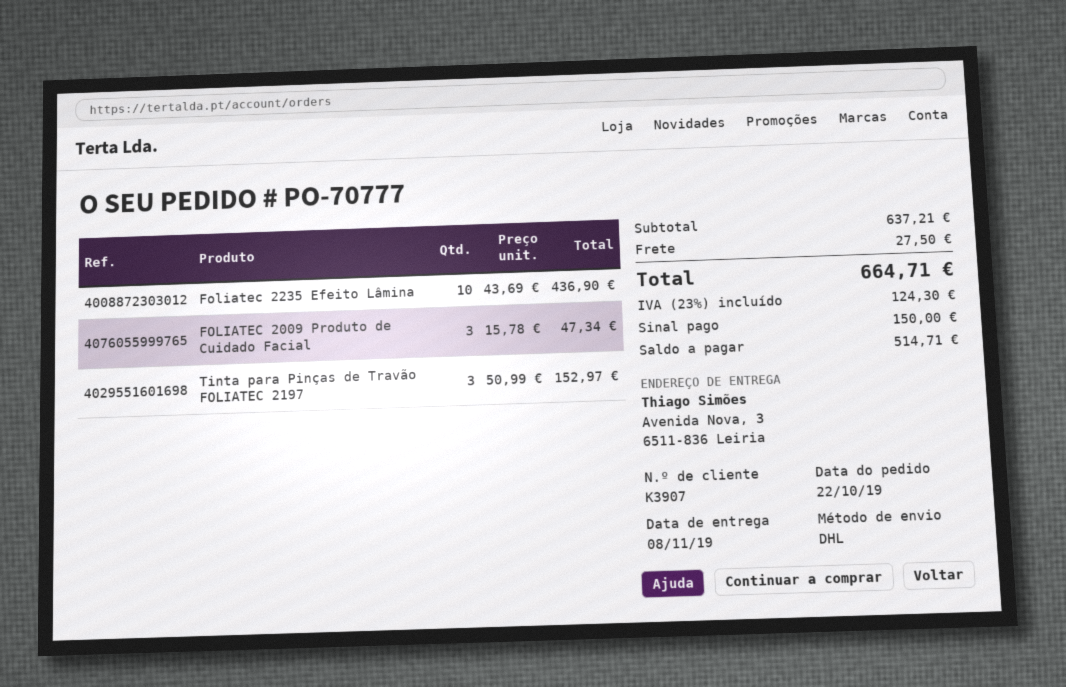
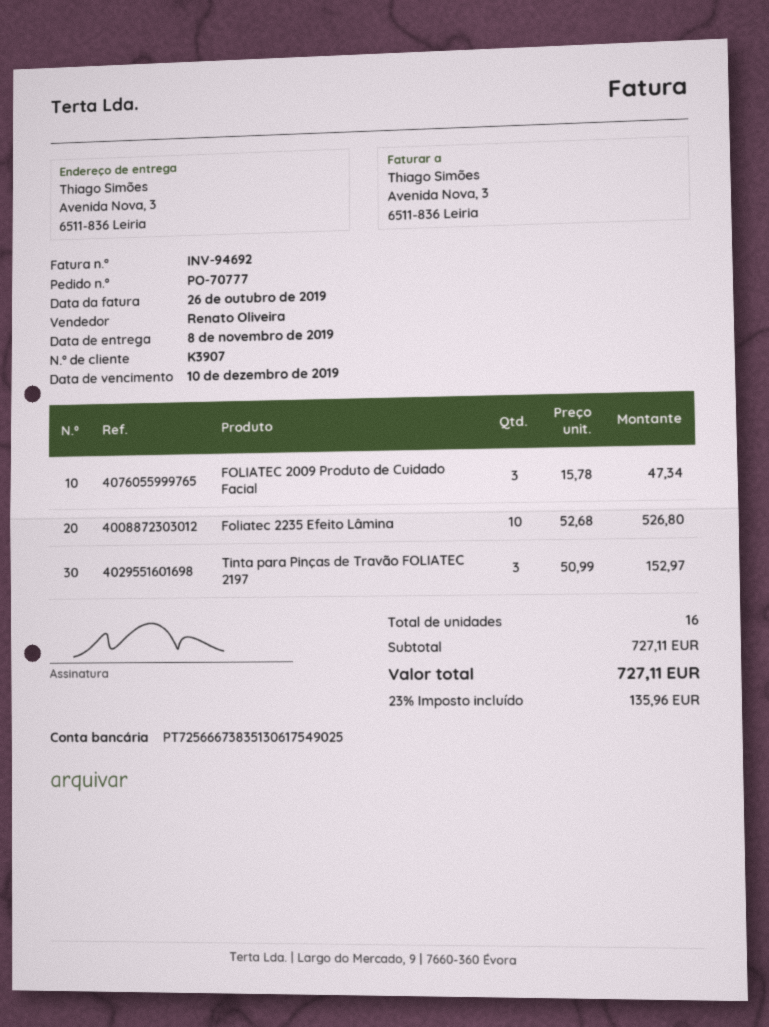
Foliatec 2235 Efeito Lâmina: 10 x 43.69 = 436.90 -> 10 x 52.68 = 526.80
subtotal: 637.21 -> 727.11
shipping: 27.50 -> none
tax: 23% = 124.30 -> 23% = 135.96
total: 664.71 -> 727.11

